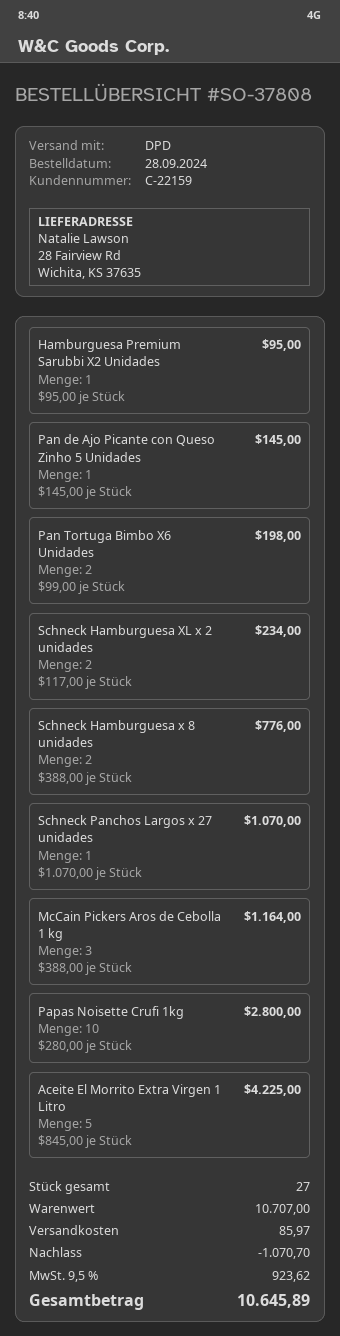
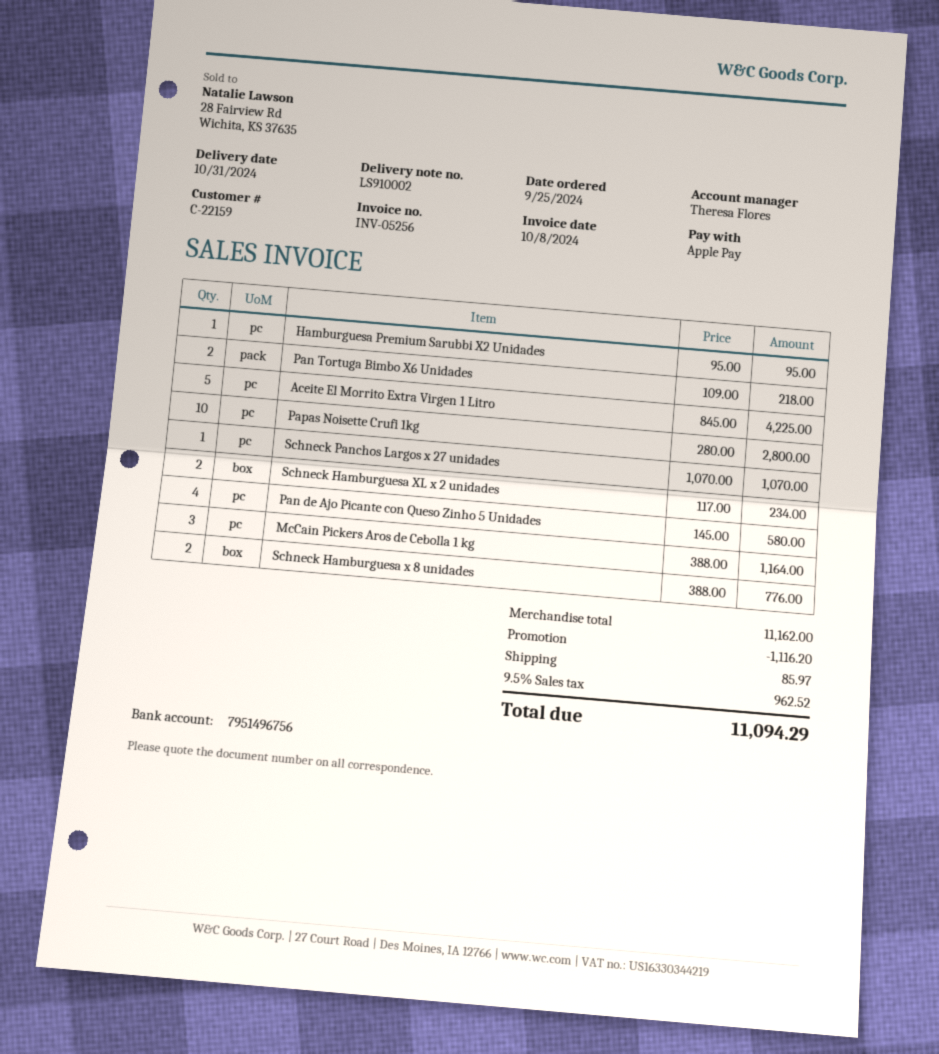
order date: 2024-09-28 -> 2024-09-25
Pan de Ajo Picante con Queso Zinho 5 Unidades: 1 x 145.00 = 145.00 -> 4 x 145.00 = 580.00
Pan Tortuga Bimbo X6 Unidades: 2 x 99.00 = 198.00 -> 2 x 109.00 = 218.00
subtotal: 10707.00 -> 11162.00
discount: 1070.70 -> 1116.20
tax: 9.5% = 923.62 -> 9.5% = 962.52
total: 10645.89 -> 11094.29

